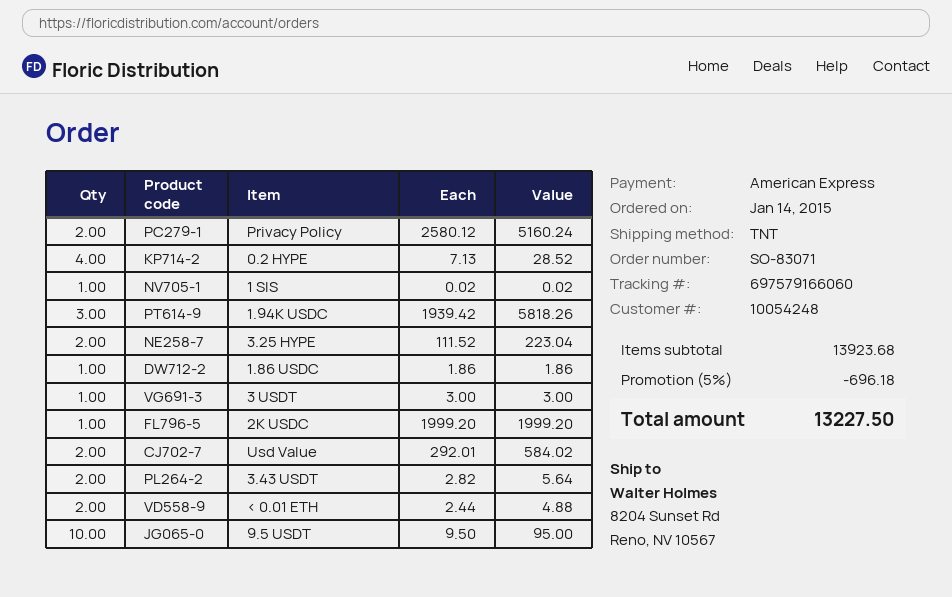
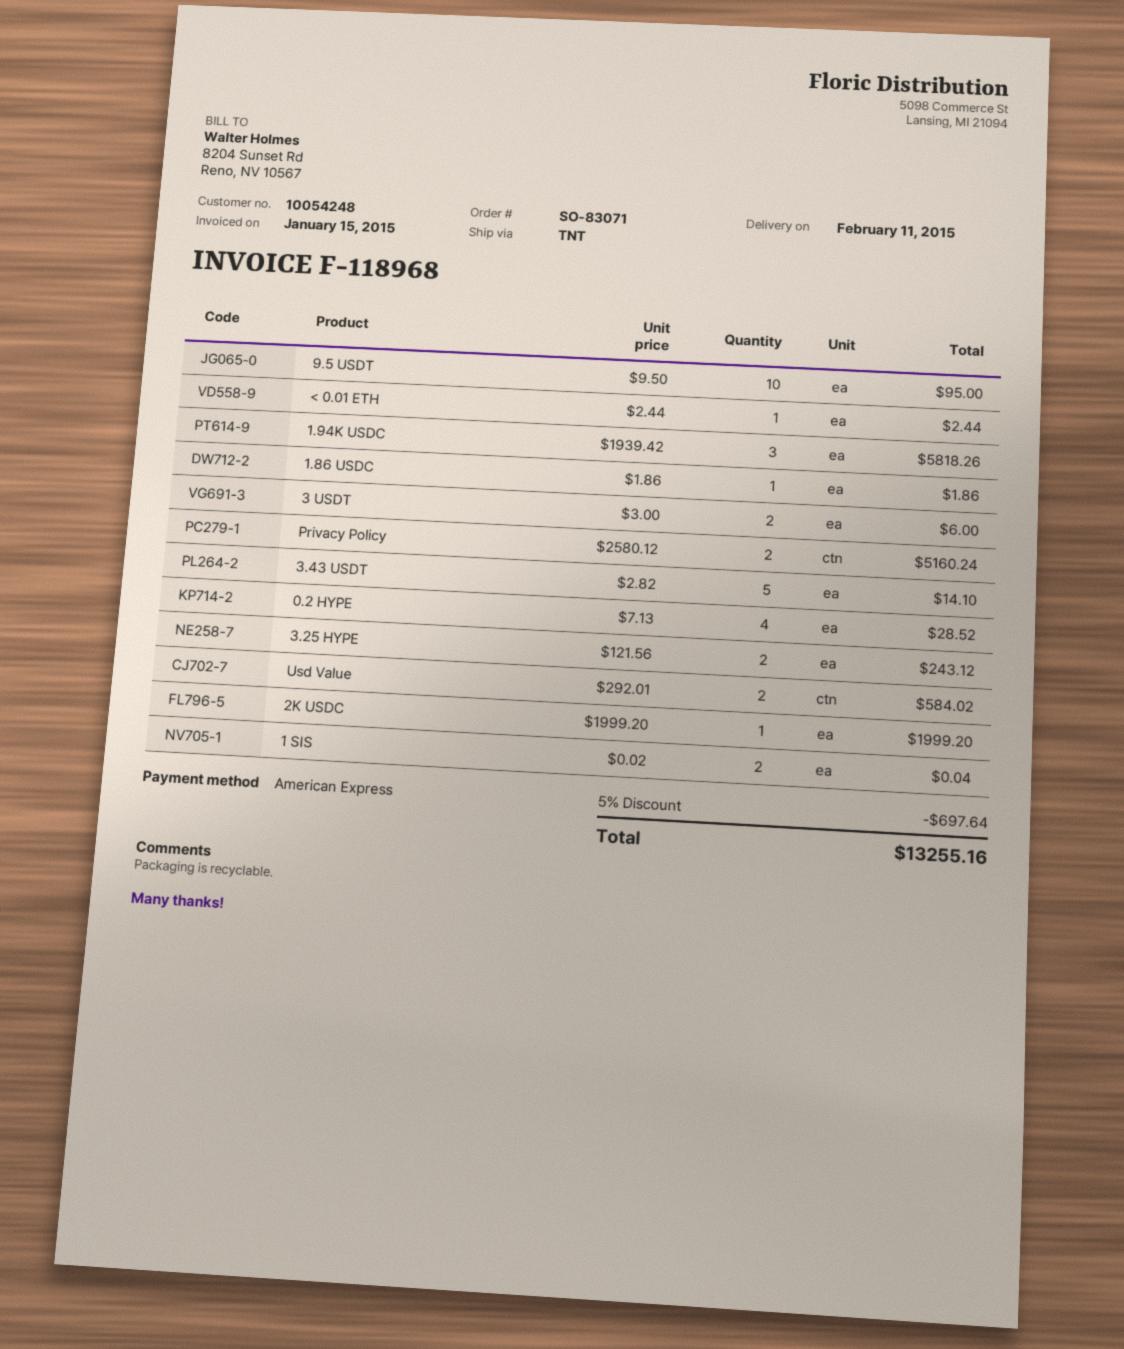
1 SIS: 1 x 0.02 = 0.02 -> 2 x 0.02 = 0.04
3.25 HYPE: 2 x 111.52 = 223.04 -> 2 x 121.56 = 243.12
3 USDT: 1 x 3.00 = 3.00 -> 2 x 3.00 = 6.00
3.43 USDT: 2 x 2.82 = 5.64 -> 5 x 2.82 = 14.10
< 0.01 ETH: 2 x 2.44 = 4.88 -> 1 x 2.44 = 2.44
discount: 5% = 696.18 -> 5% = 697.64
total: 13227.50 -> 13255.16

